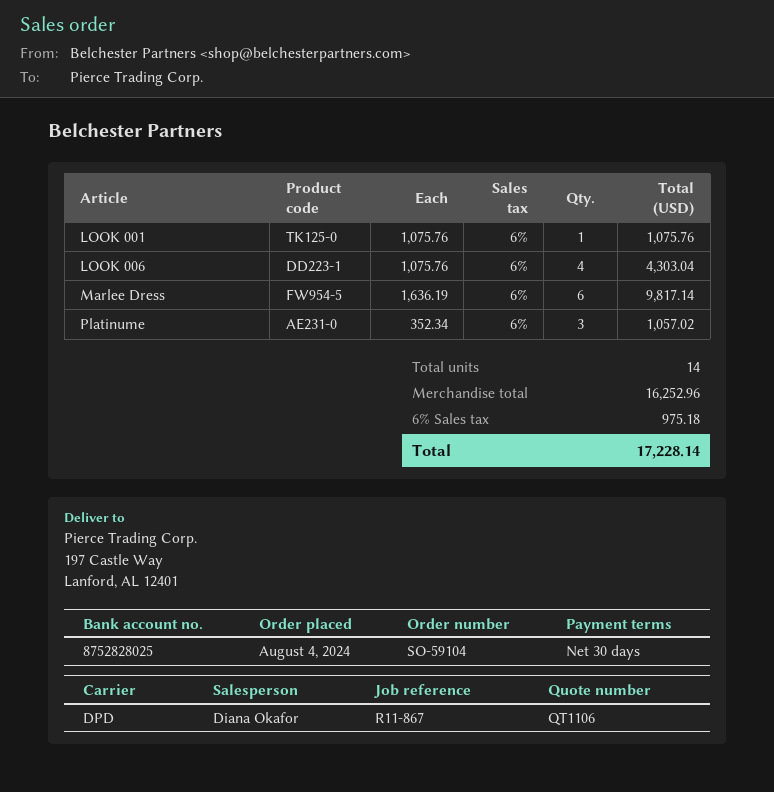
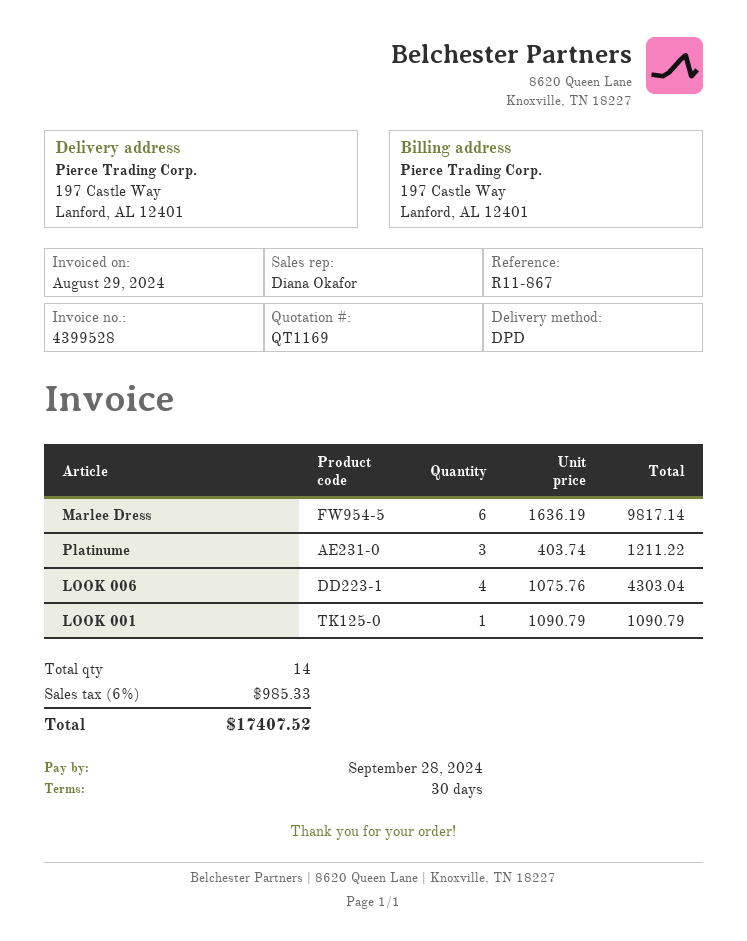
quote number: QT1106 -> QT1169
LOOK 001: 1 x 1075.76 = 1075.76 -> 1 x 1090.79 = 1090.79
Platinume: 3 x 352.34 = 1057.02 -> 3 x 403.74 = 1211.22
tax: 6% = 975.18 -> 6% = 985.33
total: 17228.14 -> 17407.52

